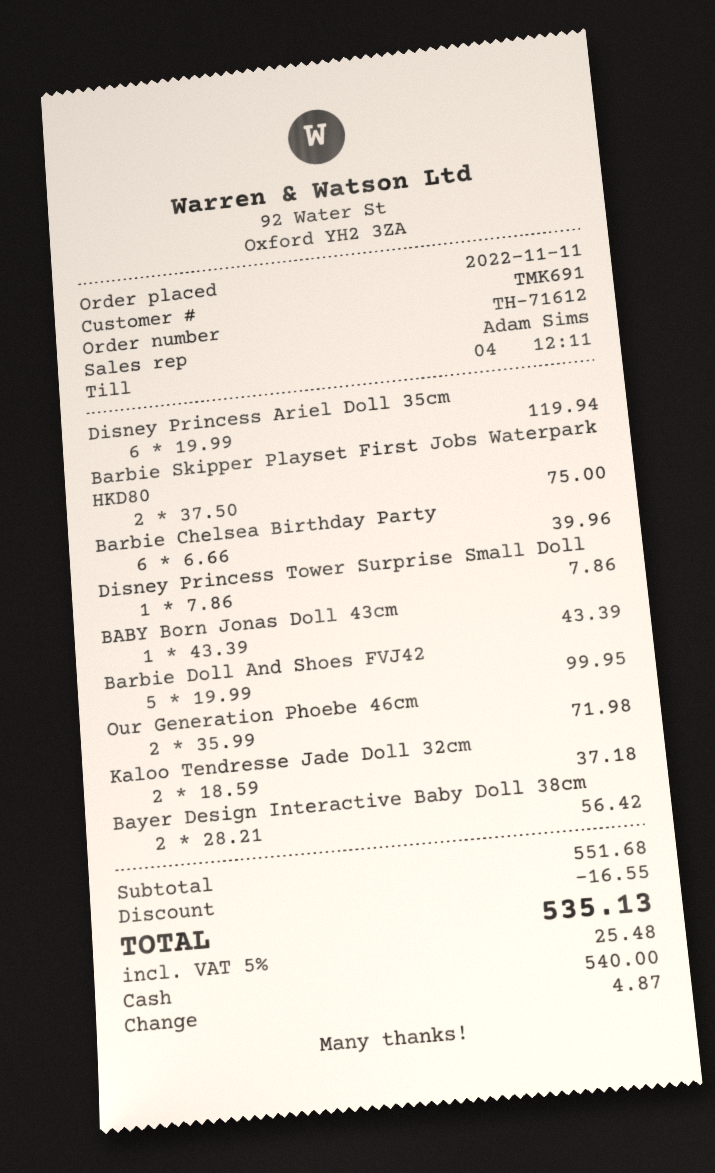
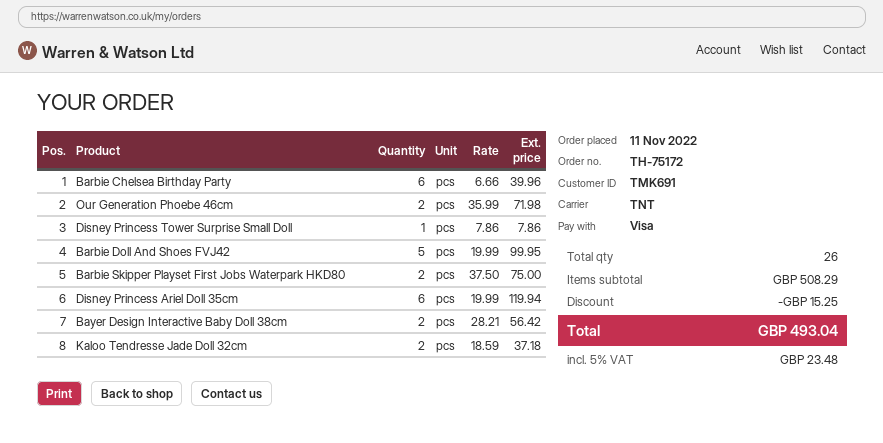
order number: TH-71612 -> TH-75172
payment method: cash -> Visa
BABY Born Jonas Doll 43cm: 1 x 43.39 = 43.39 -> none
subtotal: 551.68 -> 508.29
discount: 16.55 -> 15.25
tax: 5% = 25.48 -> 5% = 23.48
total: 535.13 -> 493.04

